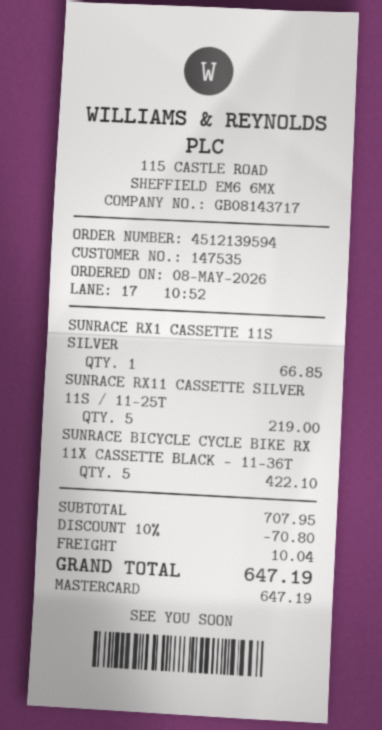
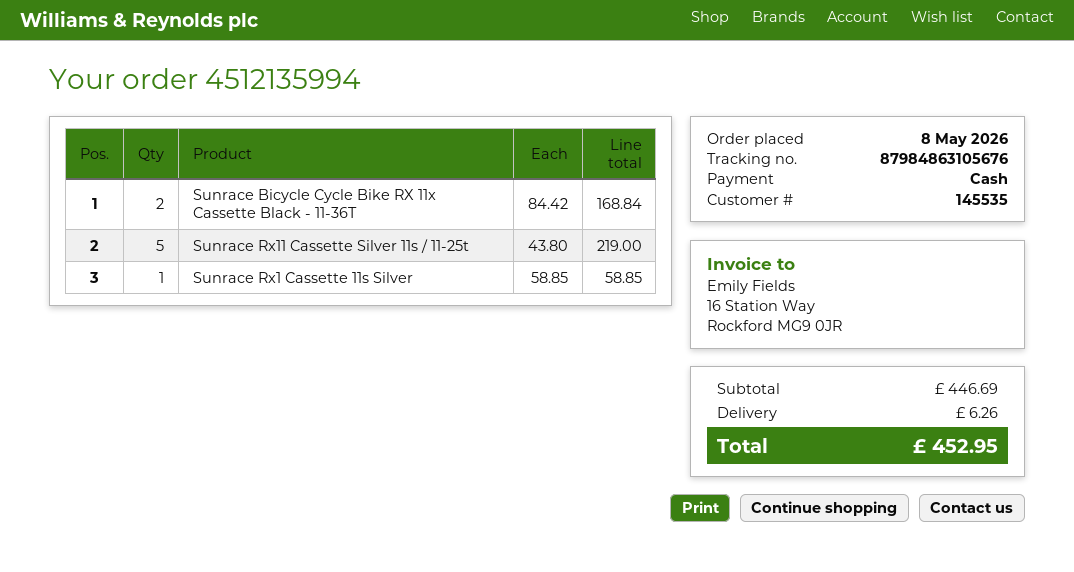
order number: 4512139594 -> 4512135994
customer number: 147535 -> 145535
payment method: Mastercard -> cash
SUNRACE RX1 CASSETTE 11S SILVER: 1 for 66.85 -> 1 for 58.85
SUNRACE BICYCLE CYCLE BIKE RX 11X CASSETTE BLACK - 11-36T: 5 for 422.10 -> 2 for 168.84
subtotal: 707.95 -> 446.69
discount: 10% = 70.80 -> none
shipping: 10.04 -> 6.26
total: 647.19 -> 452.95

